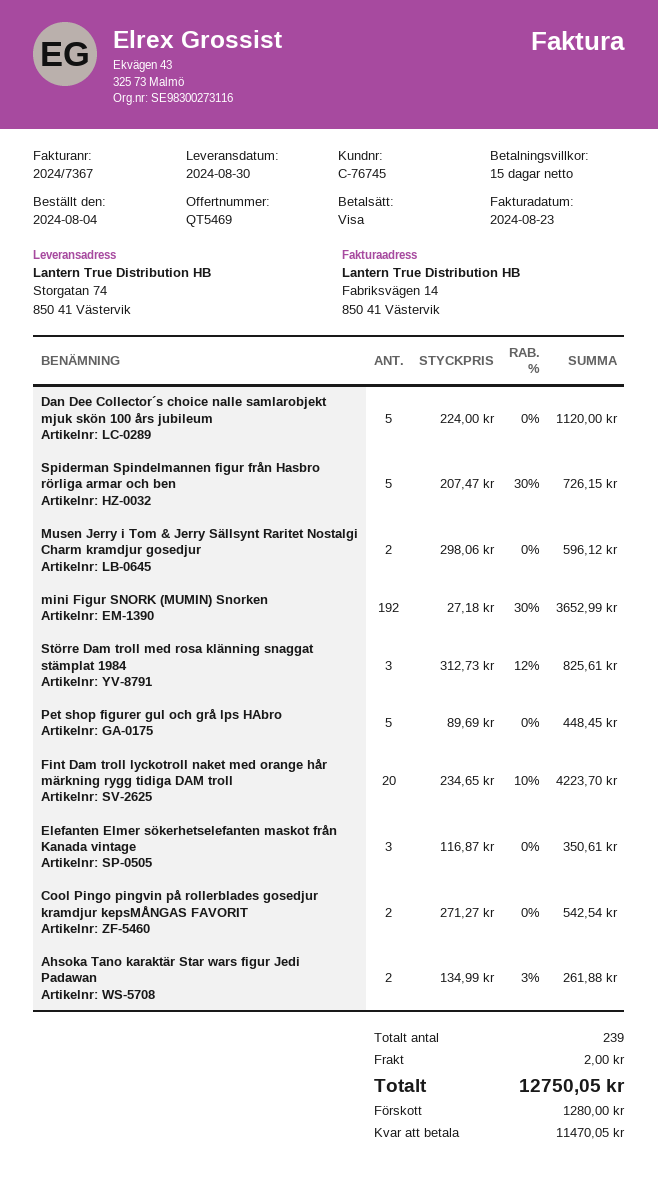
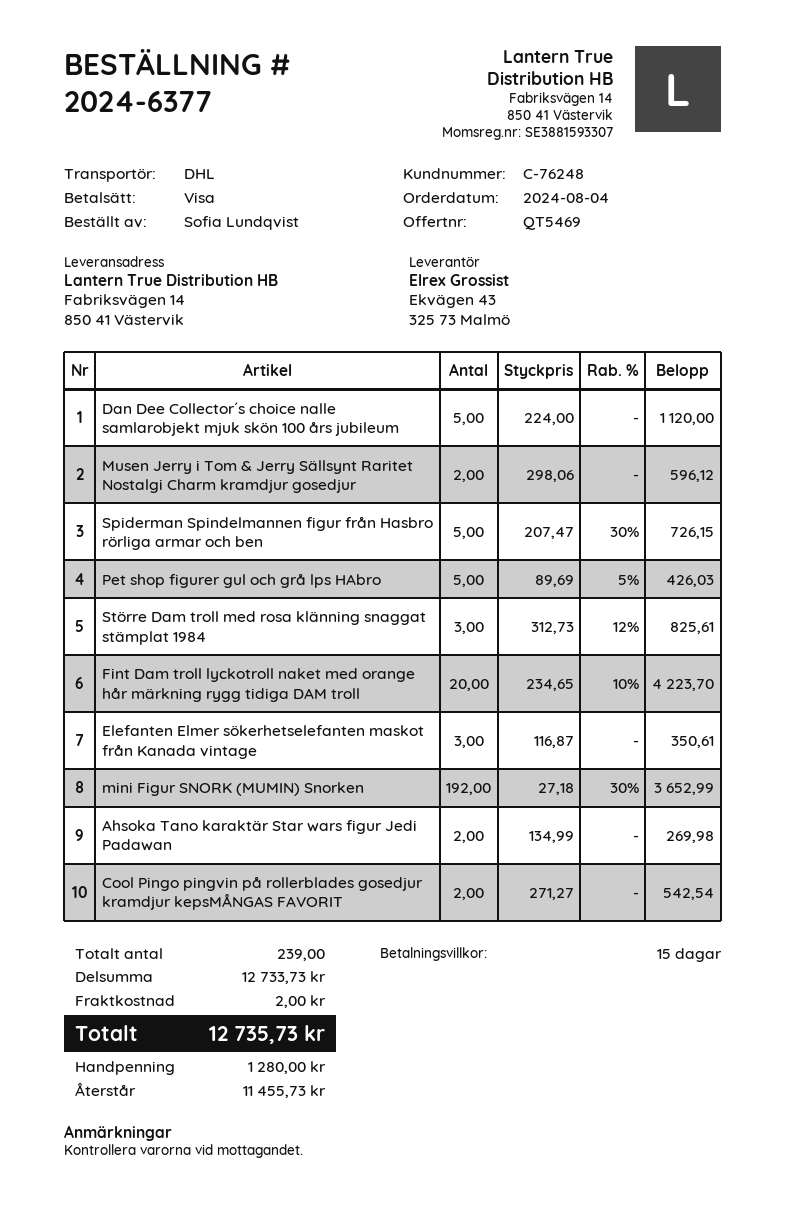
customer number: C-76745 -> C-76248
ship to: Storgatan 74, 850 41 Västervik -> Fabriksvägen 14, 850 41 Västervik
Pet shop figurer gul och grå lps HAbro: 5 x 89.69 = 448.45 -> 5 x 89.69 - 5% = 426.03
Ahsoka Tano karaktär Star wars figur Jedi Padawan: 2 x 134.99 - 3% = 261.88 -> 2 x 134.99 = 269.98
total: 12750.05 -> 12735.73
balance: 11470.05 -> 11455.73

